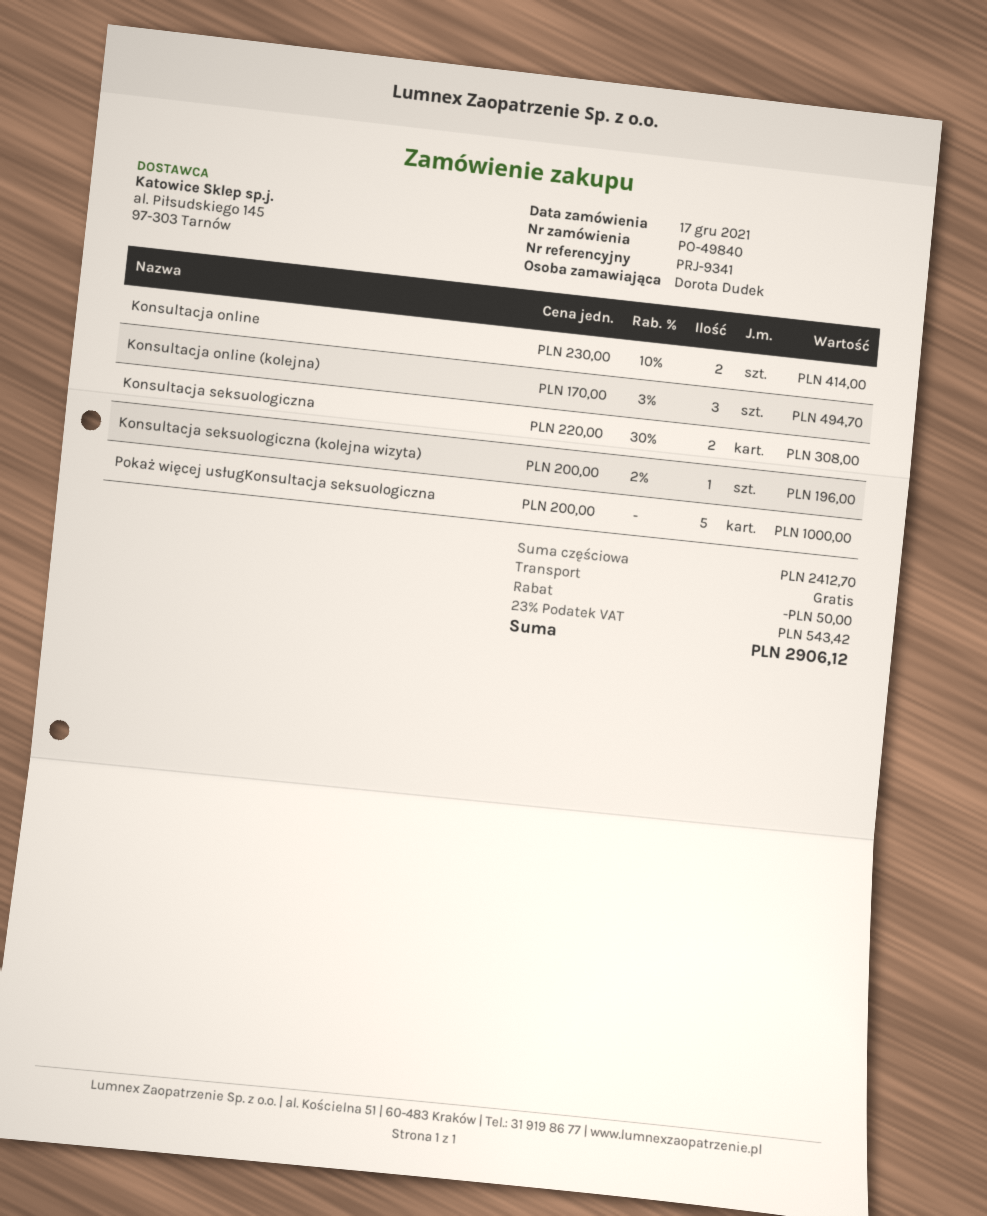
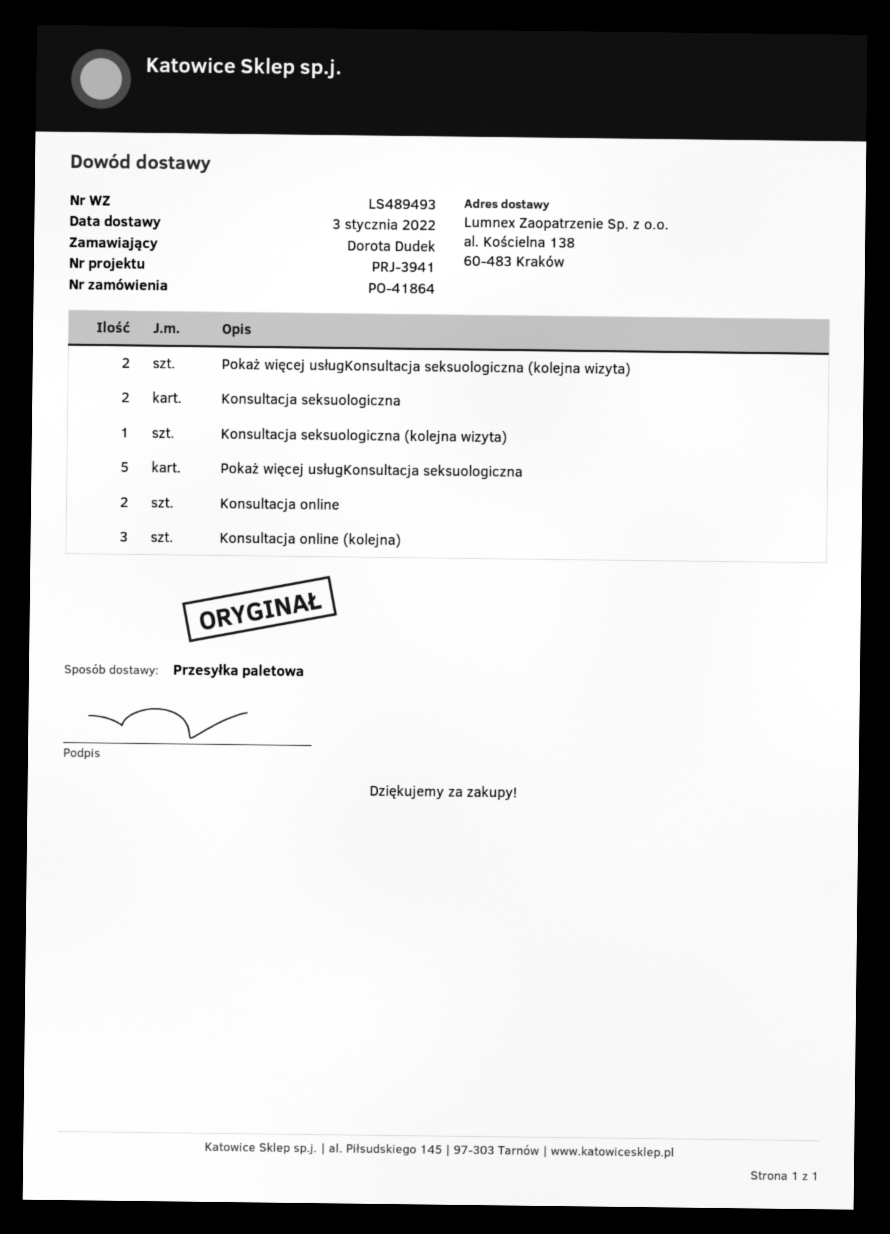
order number: PO-49840 -> PO-41864
reference: PRJ-9341 -> PRJ-3941
Pokaż więcej usługKonsultacja seksuologiczna (kolejna wizyta): none -> 2

